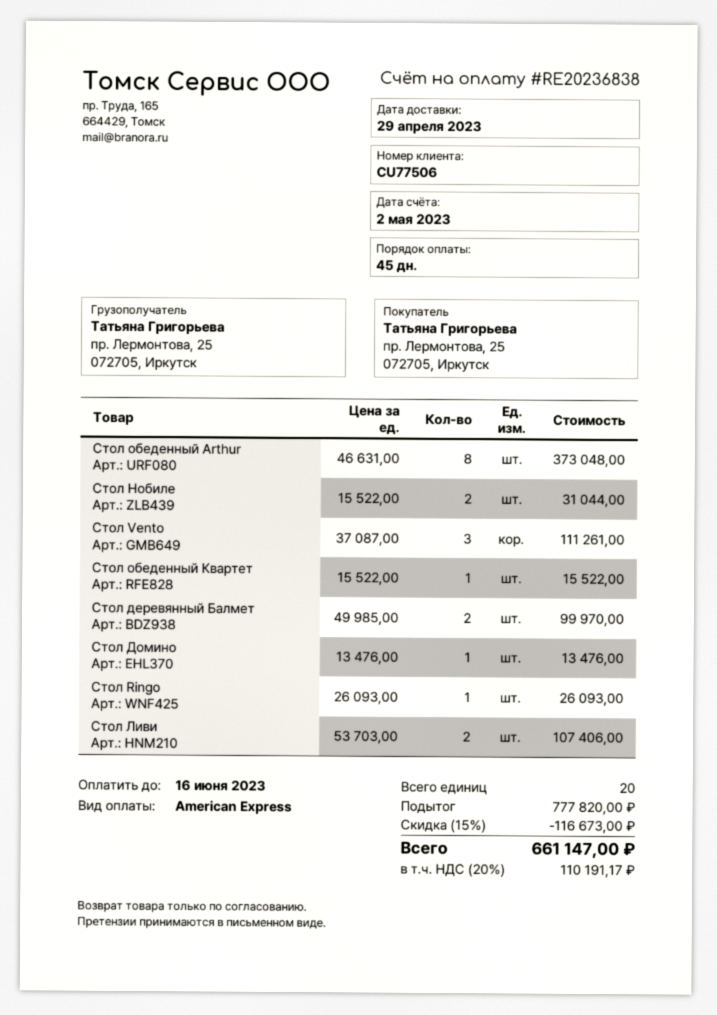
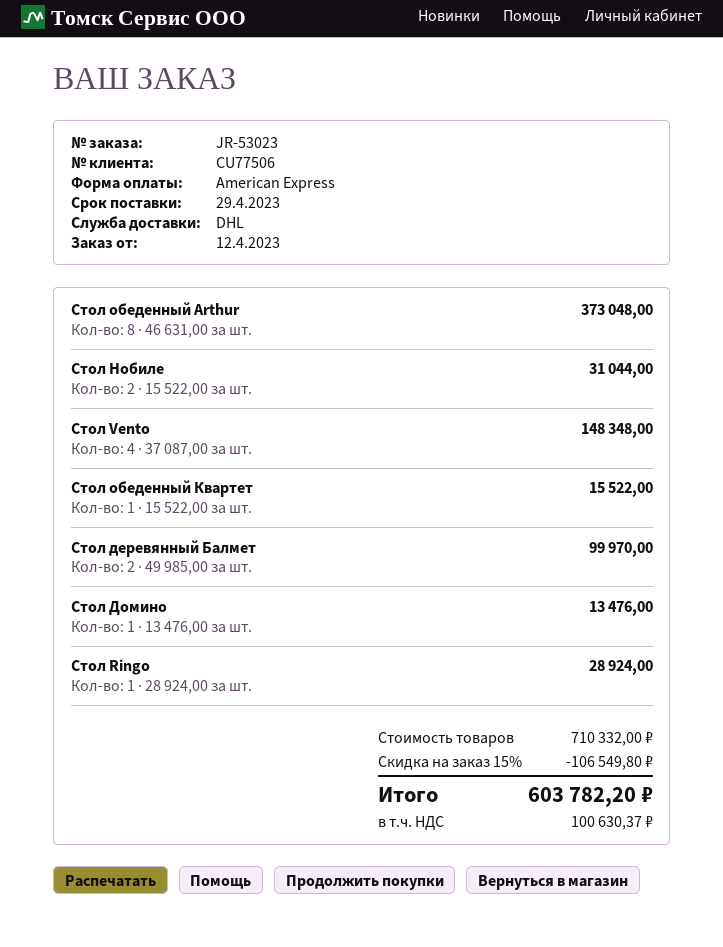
Стол Vento: 3 x 37087.00 = 111261.00 -> 4 x 37087.00 = 148348.00
Стол Ringo: 1 x 26093.00 = 26093.00 -> 1 x 28924.00 = 28924.00
Стол Ливи: 2 x 53703.00 = 107406.00 -> none
subtotal: 777820.00 -> 710332.00
discount: 15% = 116673.00 -> 15% = 106549.80
tax: 110191.17 -> 100630.37
total: 661147.00 -> 603782.20

